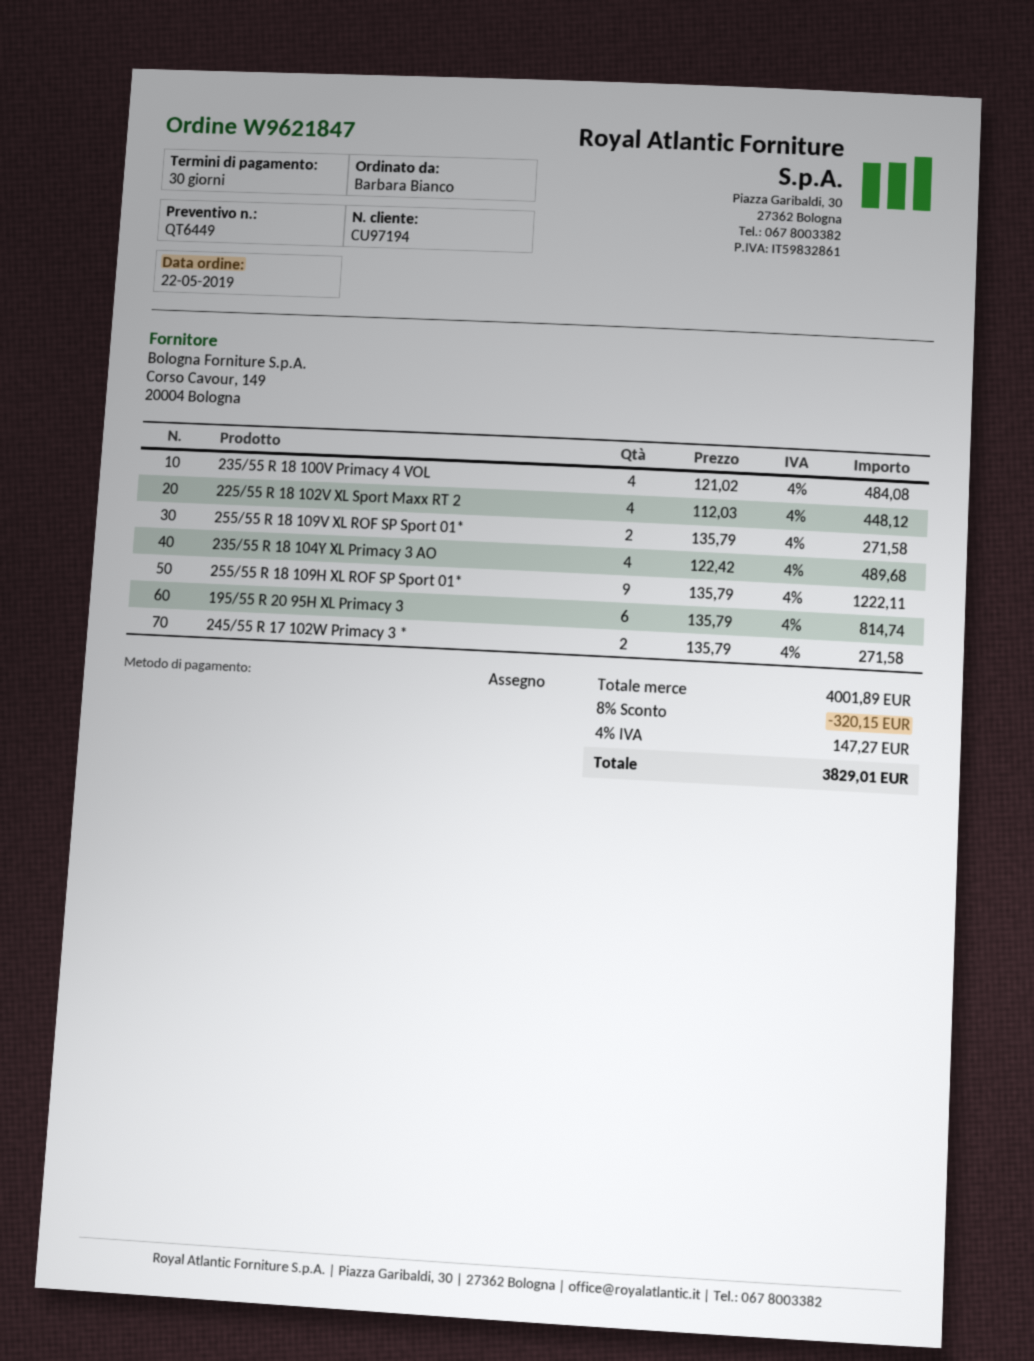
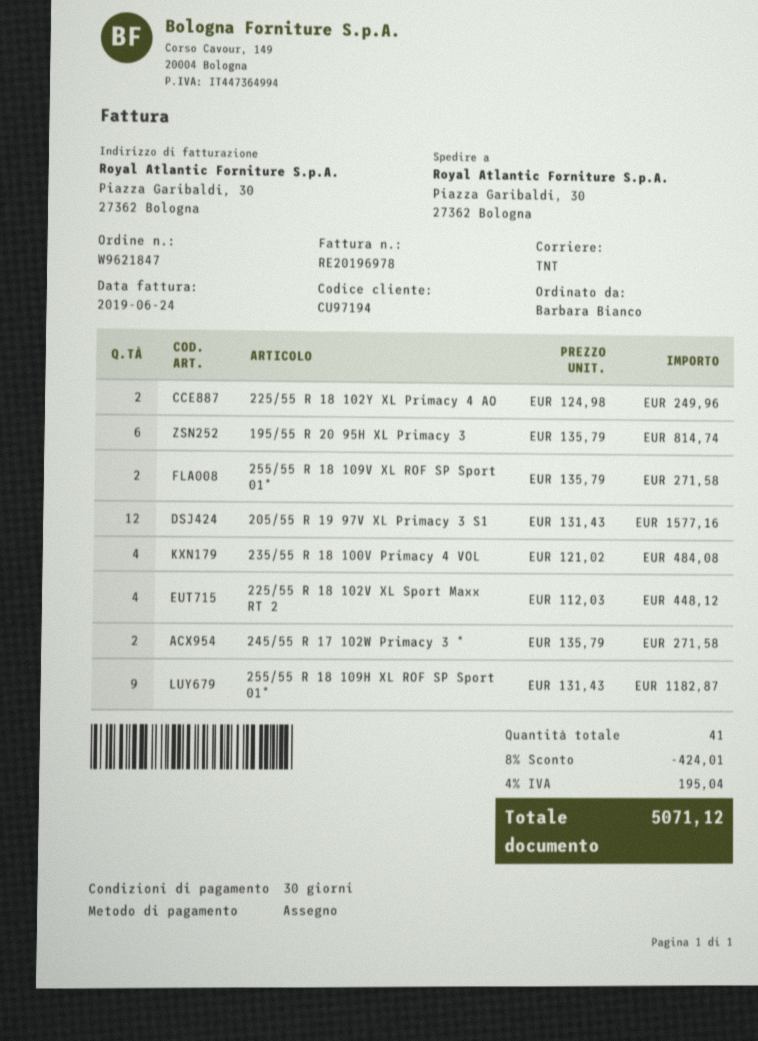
235/55 R 18 104Y XL Primacy 3 AO: 4 x 122.42 = 489.68 -> none
255/55 R 18 109H XL ROF SP Sport 01*: 9 x 135.79 = 1222.11 -> 9 x 131.43 = 1182.87
225/55 R 18 102Y XL Primacy 4 AO: none -> 2 x 124.98 = 249.96
205/55 R 19 97V XL Primacy 3 S1: none -> 12 x 131.43 = 1577.16
discount: 8% = 320.15 -> 8% = 424.01
tax: 4% = 147.27 -> 4% = 195.04
total: 3829.01 -> 5071.12

